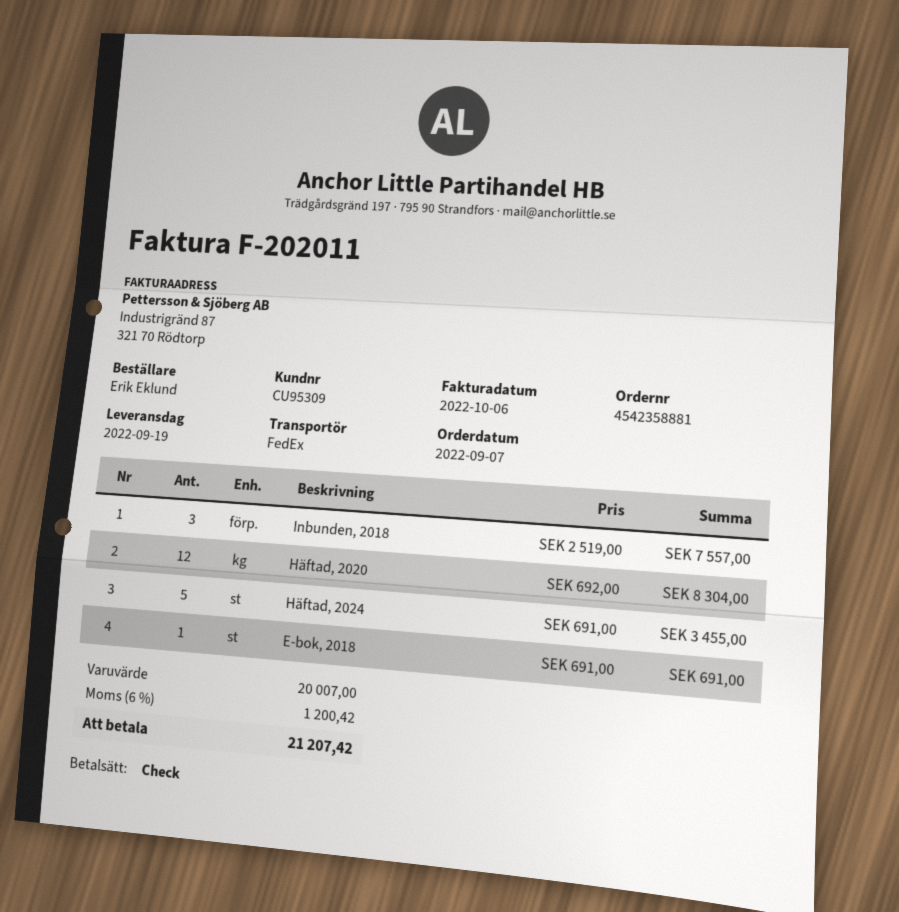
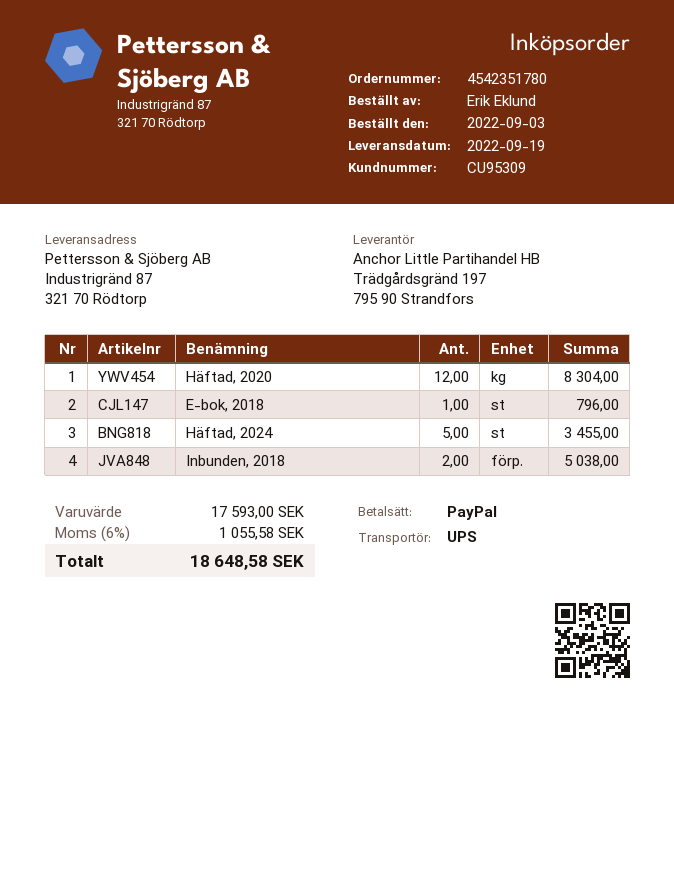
order number: 4542358881 -> 4542351780
order date: 2022-09-07 -> 2022-09-03
payment method: cheque -> PayPal
shipping method: FedEx -> UPS
Inbunden, 2018: 3 for 7557.00 -> 2 for 5038.00
E-bok, 2018: 1 for 691.00 -> 1 for 796.00
subtotal: 20007.00 -> 17593.00
tax: 6% = 1200.42 -> 6% = 1055.58
total: 21207.42 -> 18648.58

